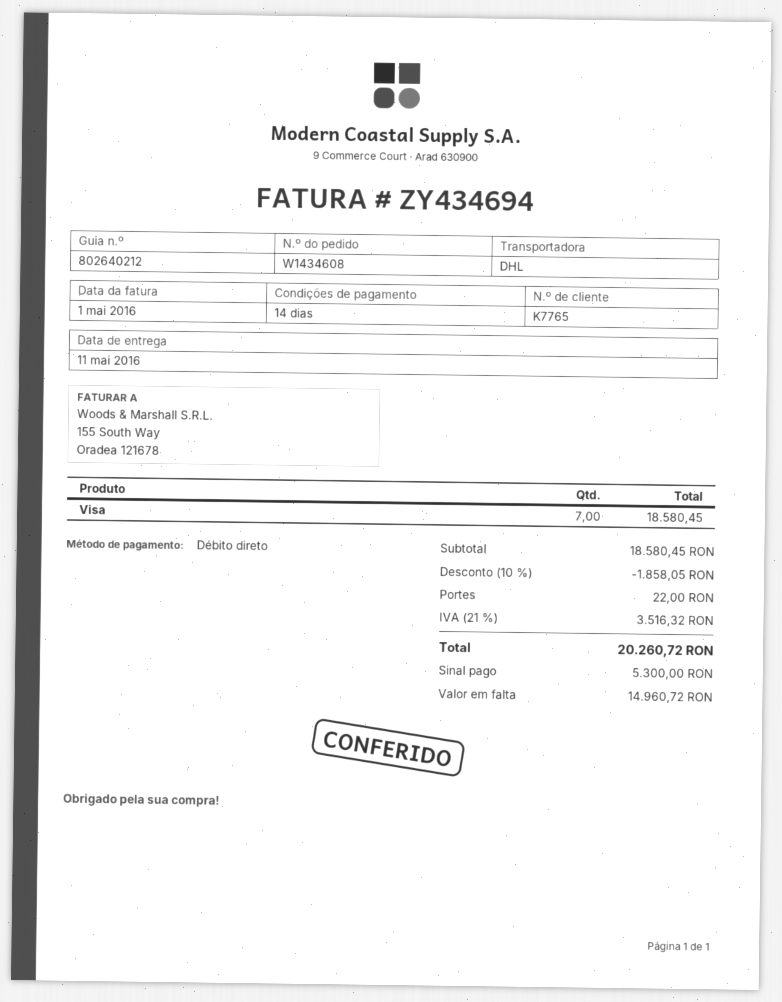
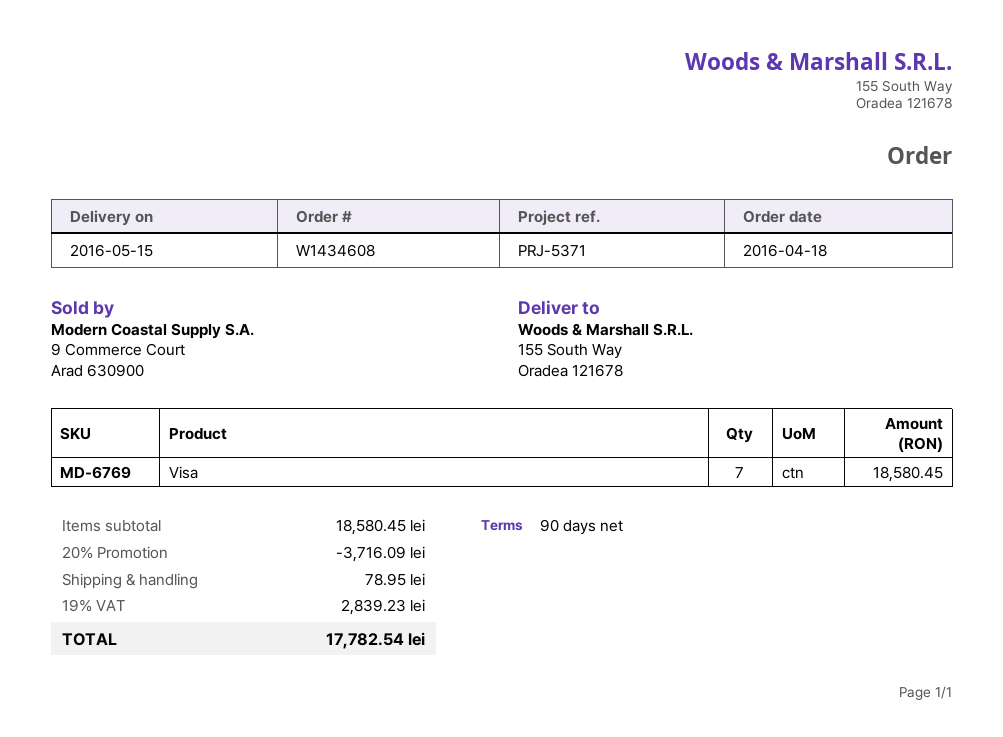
delivery date: 2016-05-11 -> 2016-05-15
payment terms: 14 days -> 90 days
discount: 10% = 1858.05 -> 20% = 3716.09
shipping: 22.00 -> 78.95
tax: 21% = 3516.32 -> 19% = 2839.23
total: 20260.72 -> 17782.54

